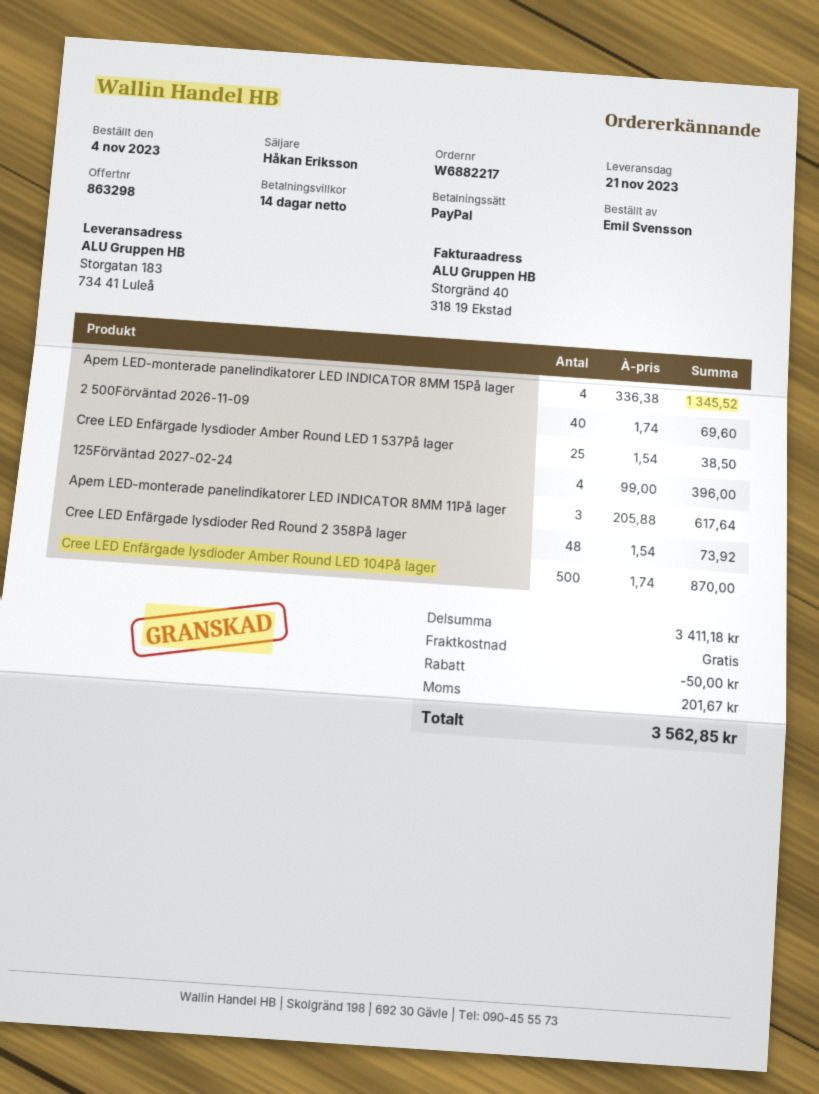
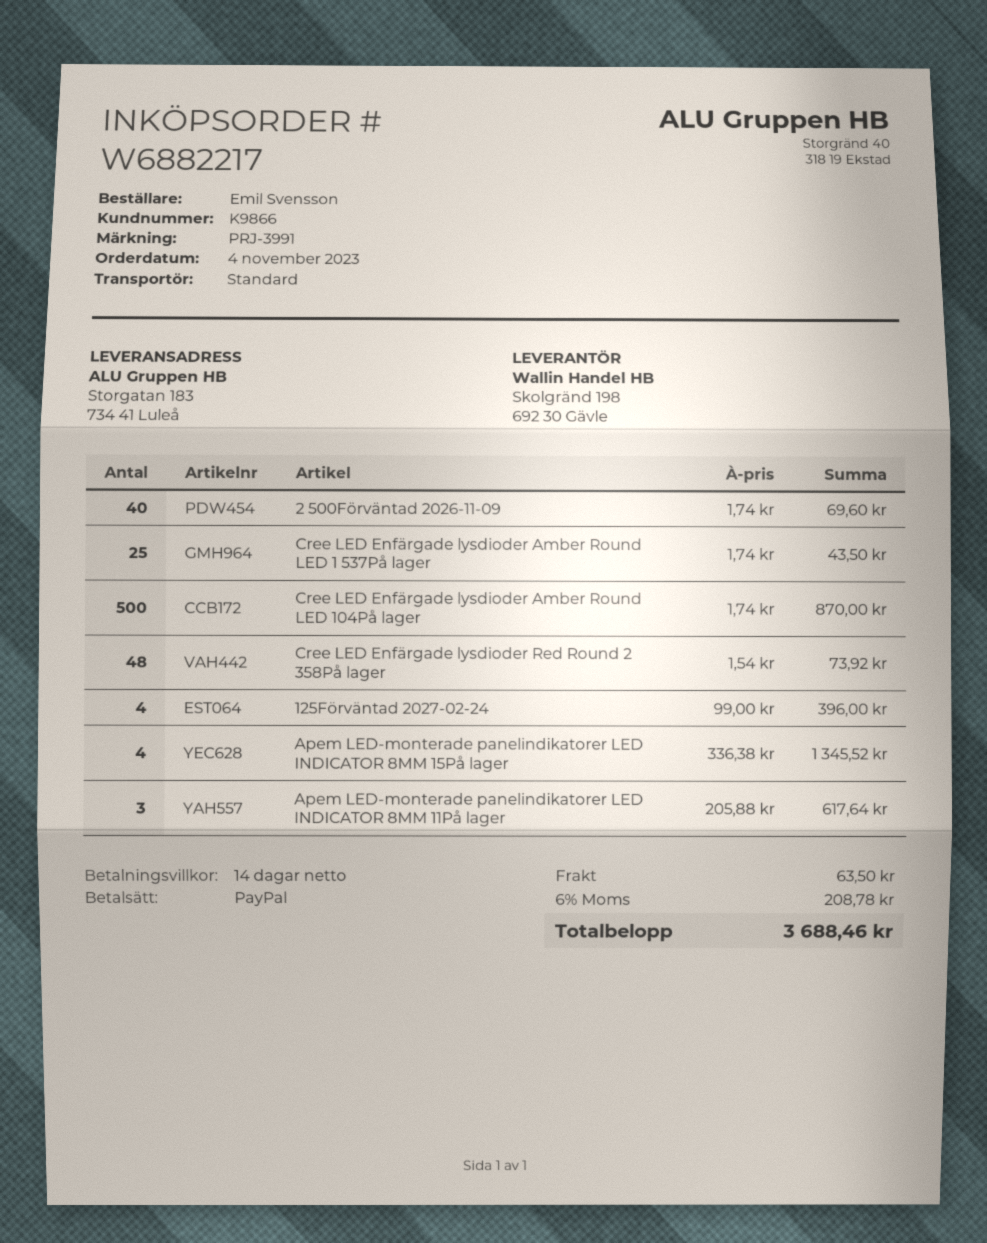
Cree LED Enfärgade lysdioder Amber Round LED 1 537På lager: 25 x 1.54 = 38.50 -> 25 x 1.74 = 43.50
discount: 50.00 -> none
shipping: 0.00 -> 63.50
tax: 201.67 -> 208.78
total: 3562.85 -> 3688.46

